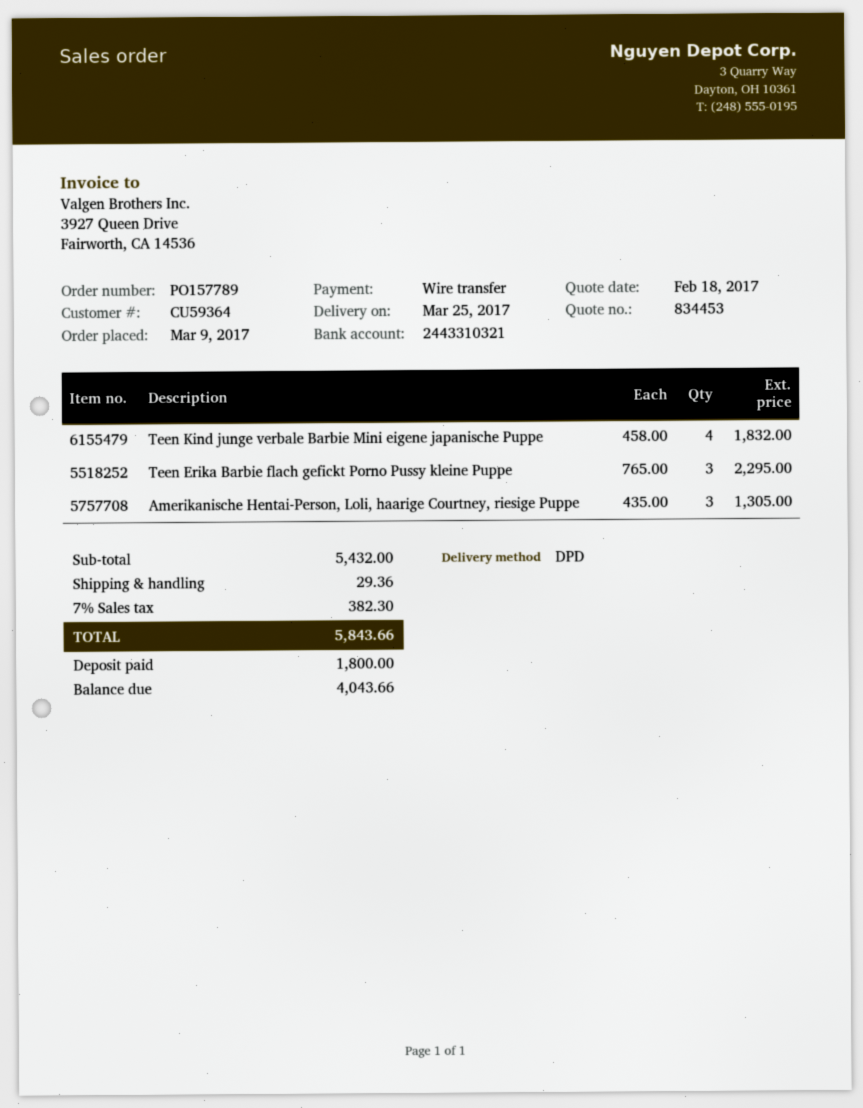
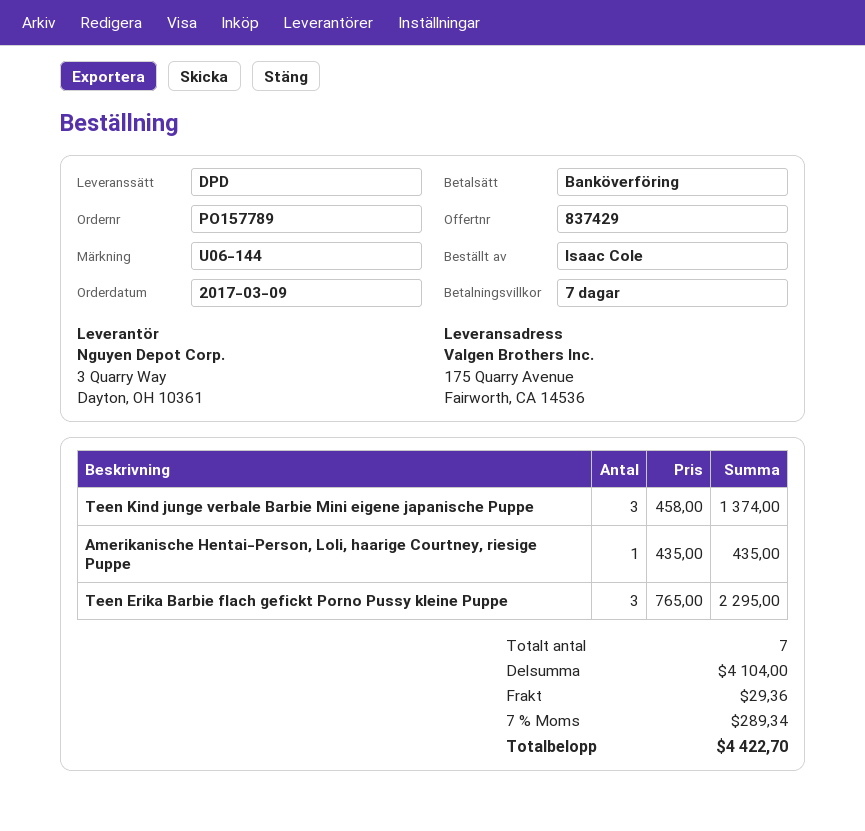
quote number: 834453 -> 837429
Teen Kind junge verbale Barbie Mini eigene japanische Puppe: 4 x 458.00 = 1832.00 -> 3 x 458.00 = 1374.00
Amerikanische Hentai-Person, Loli, haarige Courtney, riesige Puppe: 3 x 435.00 = 1305.00 -> 1 x 435.00 = 435.00
subtotal: 5432.00 -> 4104.00
tax: 7% = 382.30 -> 7% = 289.34
total: 5843.66 -> 4422.70

